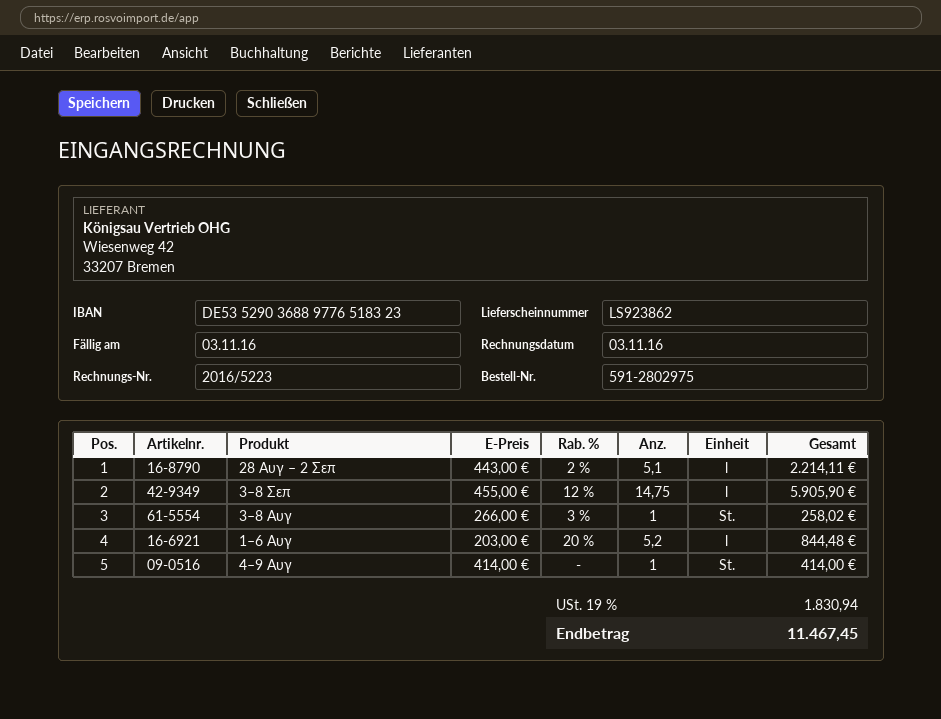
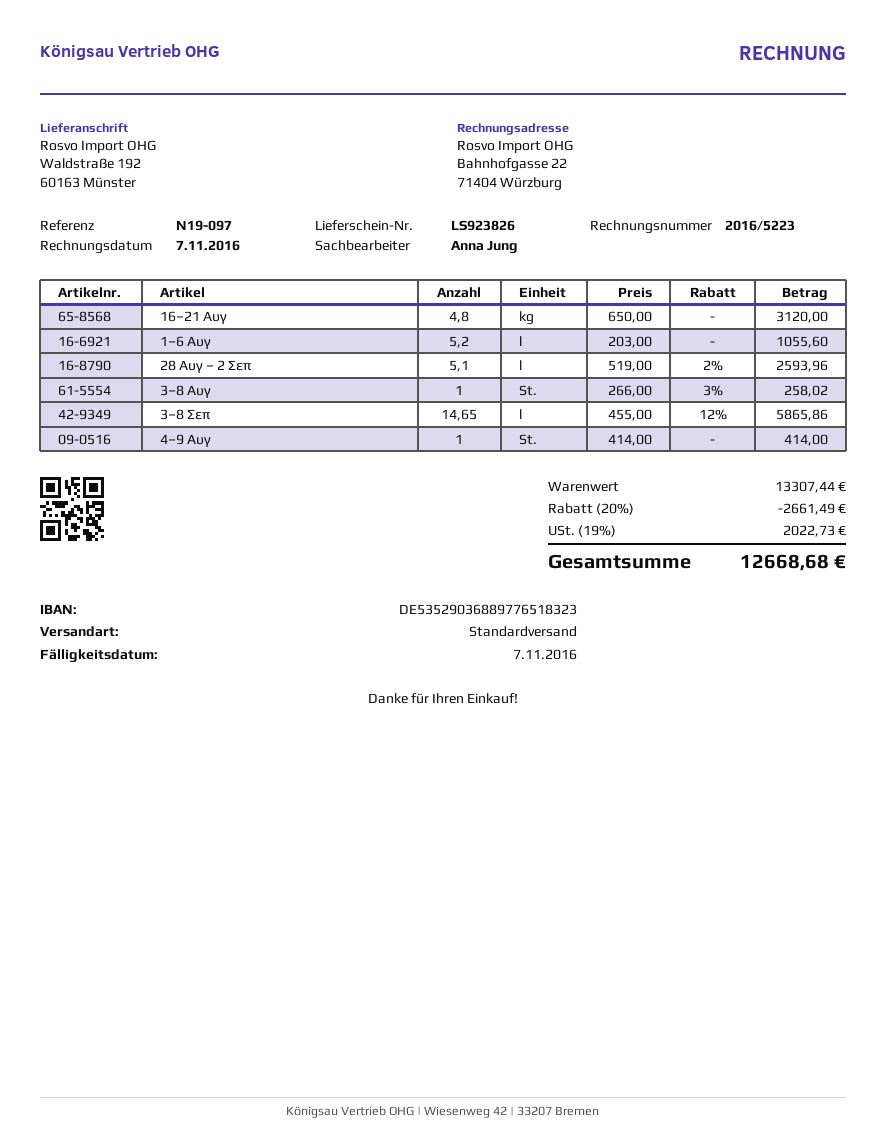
delivery note number: LS923862 -> LS923826
invoice date: 2016-11-03 -> 2016-11-07
due date: 2016-11-03 -> 2016-11-07
28 Αυγ – 2 Σεπ: 5.1 x 443.00 - 2% = 2214.11 -> 5.1 x 519.00 - 2% = 2593.96
3–8 Σεπ: 14.75 x 455.00 - 12% = 5905.90 -> 14.65 x 455.00 - 12% = 5865.86
1–6 Αυγ: 5.2 x 203.00 - 20% = 844.48 -> 5.2 x 203.00 = 1055.60
16–21 Αυγ: none -> 4.8 x 650.00 = 3120.00
discount: none -> 20% = 2661.49
tax: 19% = 1830.94 -> 19% = 2022.73
total: 11467.45 -> 12668.68

